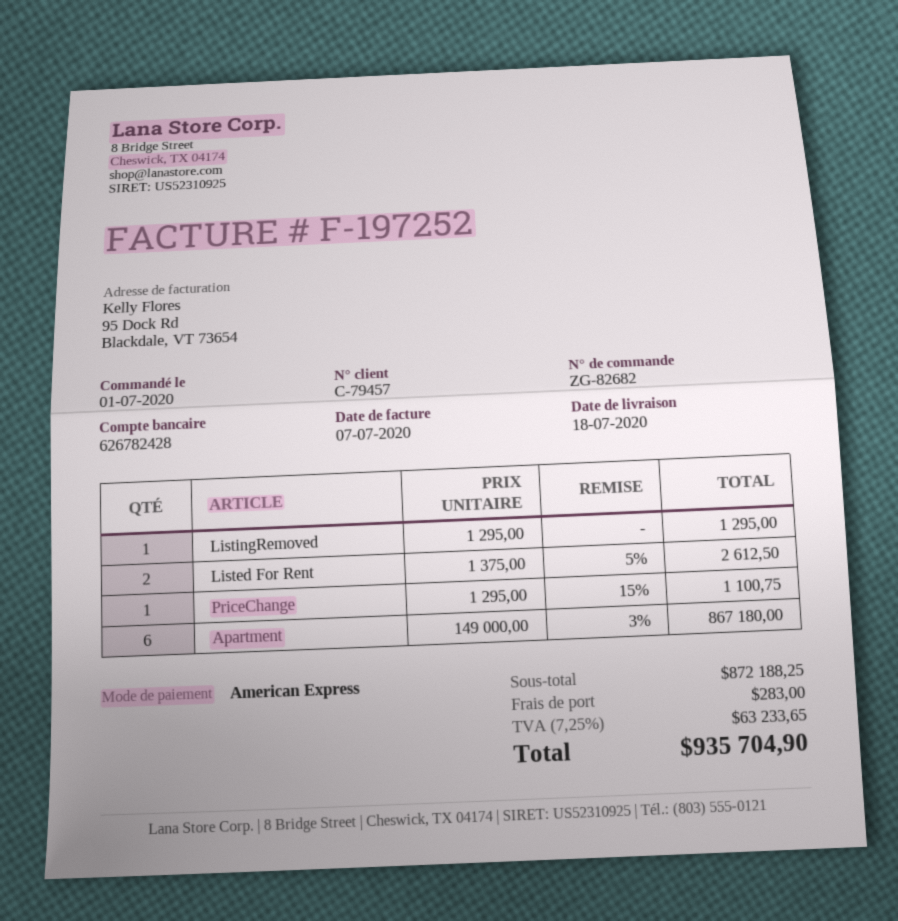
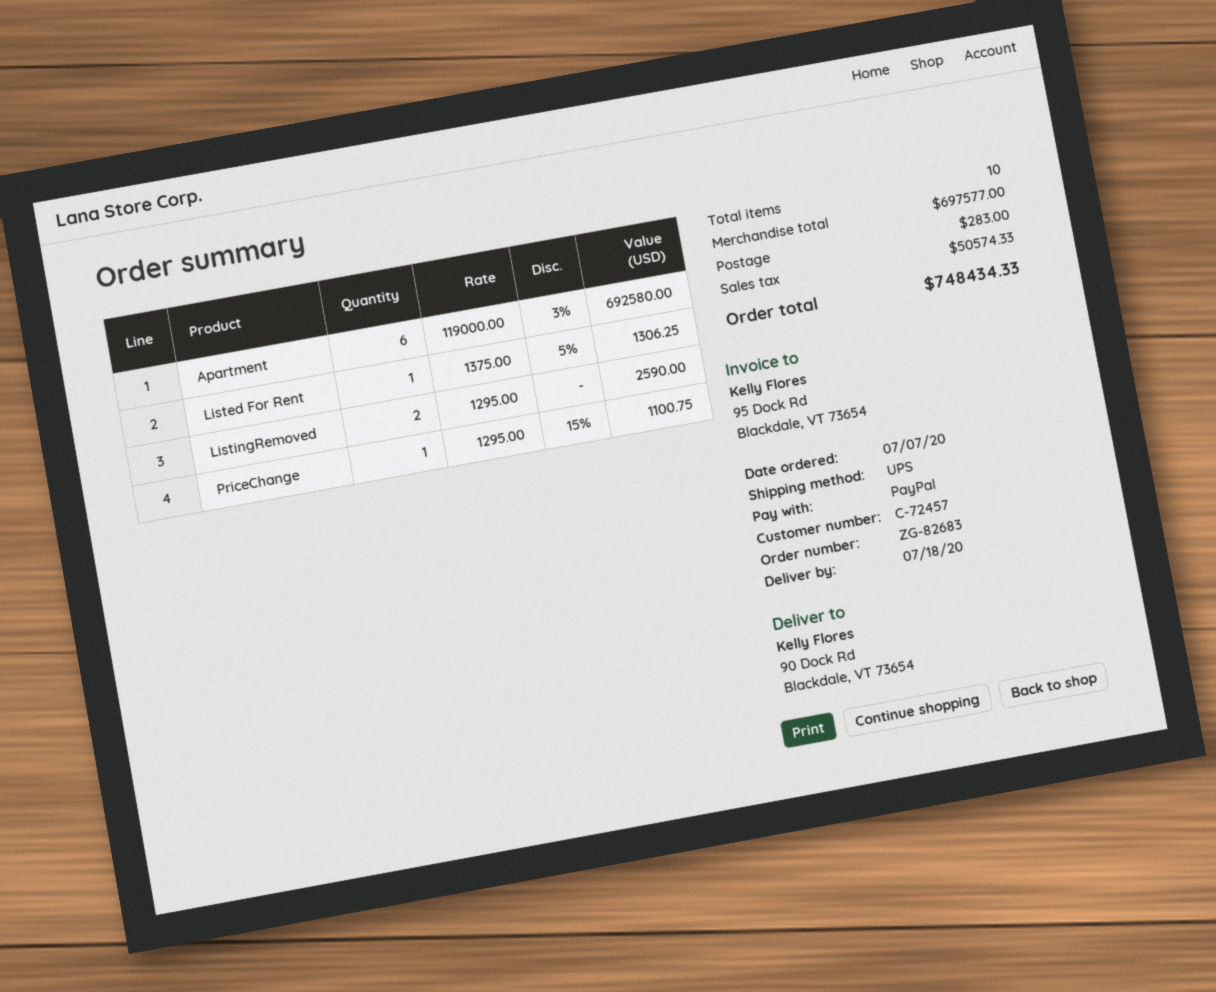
order number: ZG-82682 -> ZG-82683
order date: 2020-07-01 -> 2020-07-07
customer number: C-79457 -> C-72457
payment method: American Express -> PayPal
ListingRemoved: 1 x 1295.00 = 1295.00 -> 2 x 1295.00 = 2590.00
Listed For Rent: 2 x 1375.00 - 5% = 2612.50 -> 1 x 1375.00 - 5% = 1306.25
Apartment: 6 x 149000.00 - 3% = 867180.00 -> 6 x 119000.00 - 3% = 692580.00
subtotal: 872188.25 -> 697577.00
tax: 63233.65 -> 50574.33
total: 935704.90 -> 748434.33

